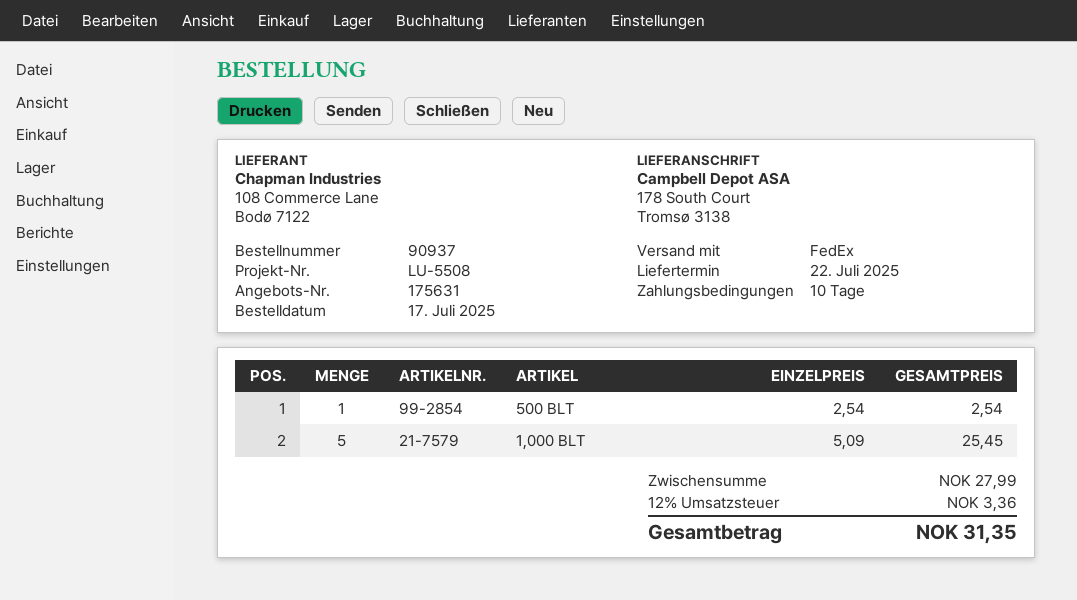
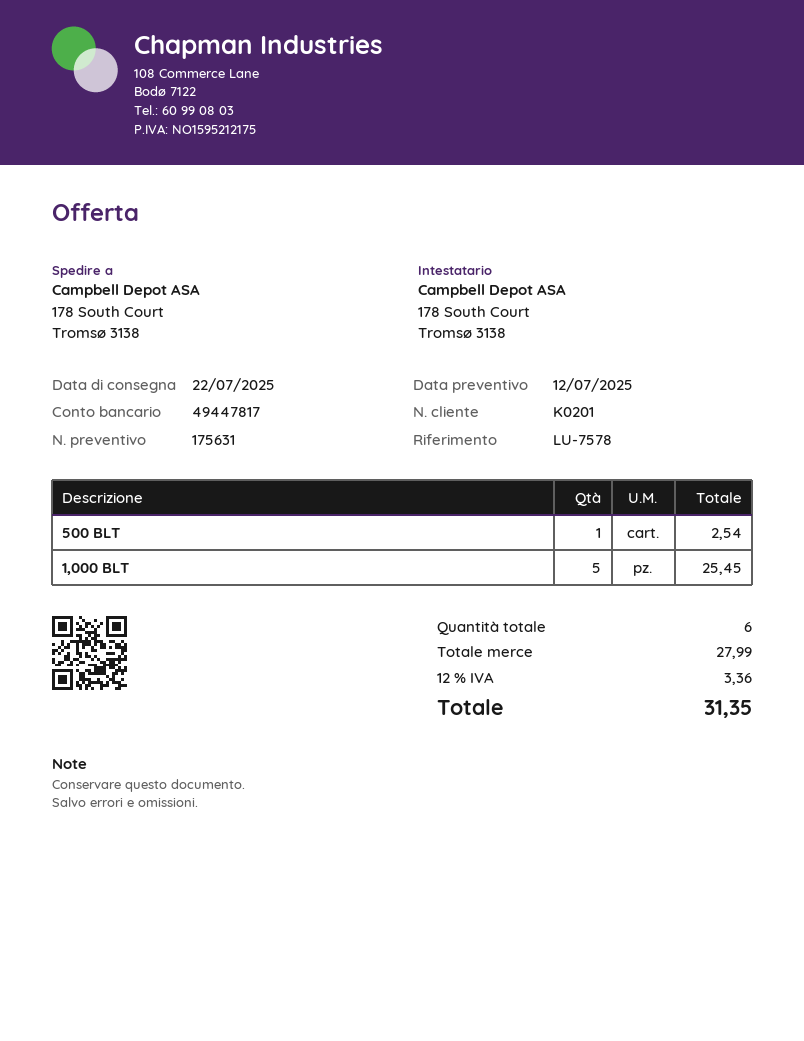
reference: LU-5508 -> LU-7578

